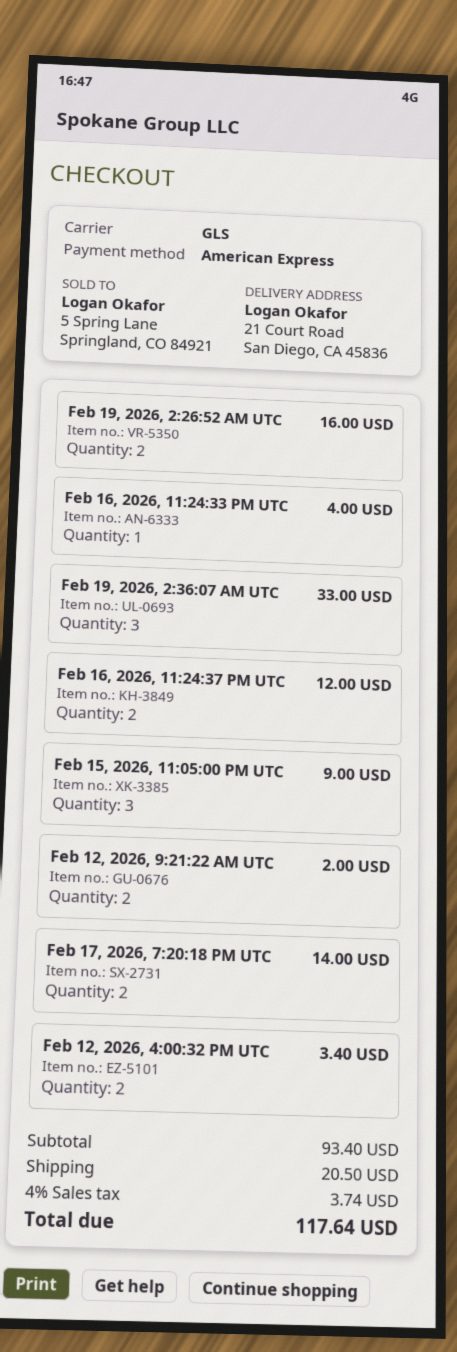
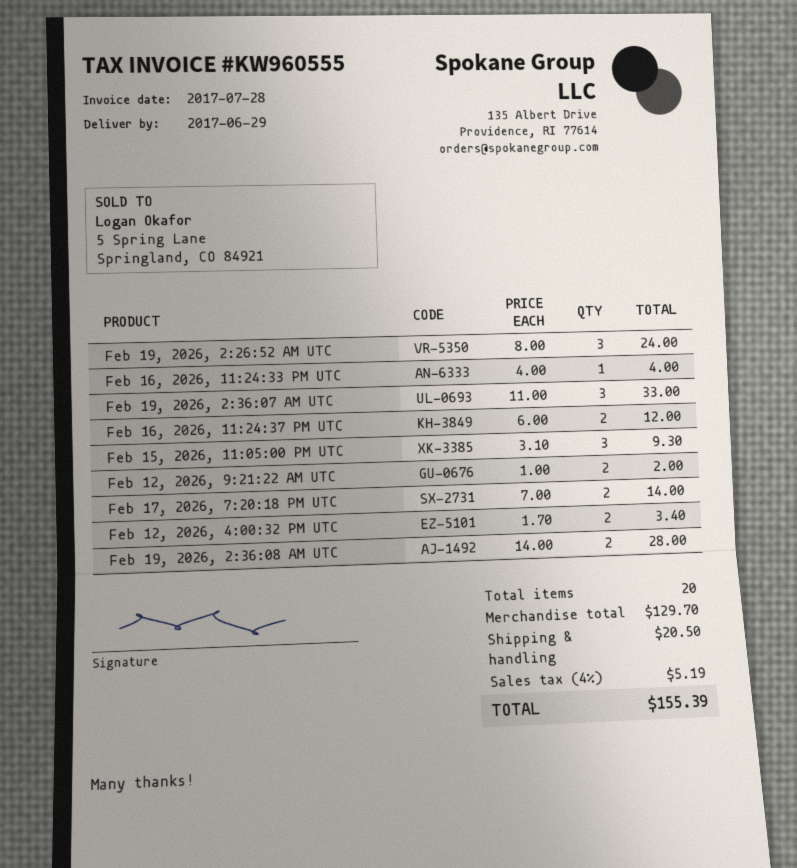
Feb 19, 2026, 2:26:52 AM UTC: 2 for 16.00 -> 3 for 24.00
Feb 15, 2026, 11:05:00 PM UTC: 3 for 9.00 -> 3 for 9.30
Feb 19, 2026, 2:36:08 AM UTC: none -> 2 for 28.00
subtotal: 93.40 -> 129.70
tax: 4% = 3.74 -> 4% = 5.19
total: 117.64 -> 155.39

